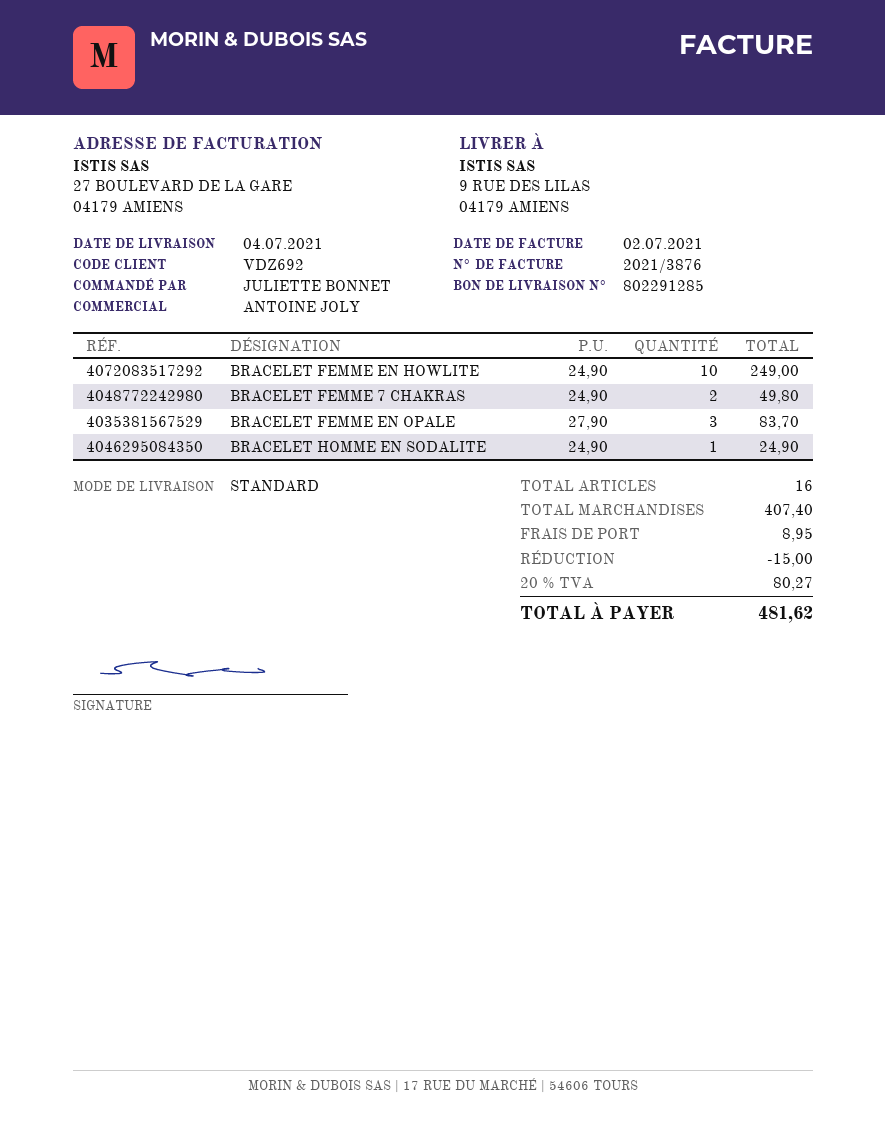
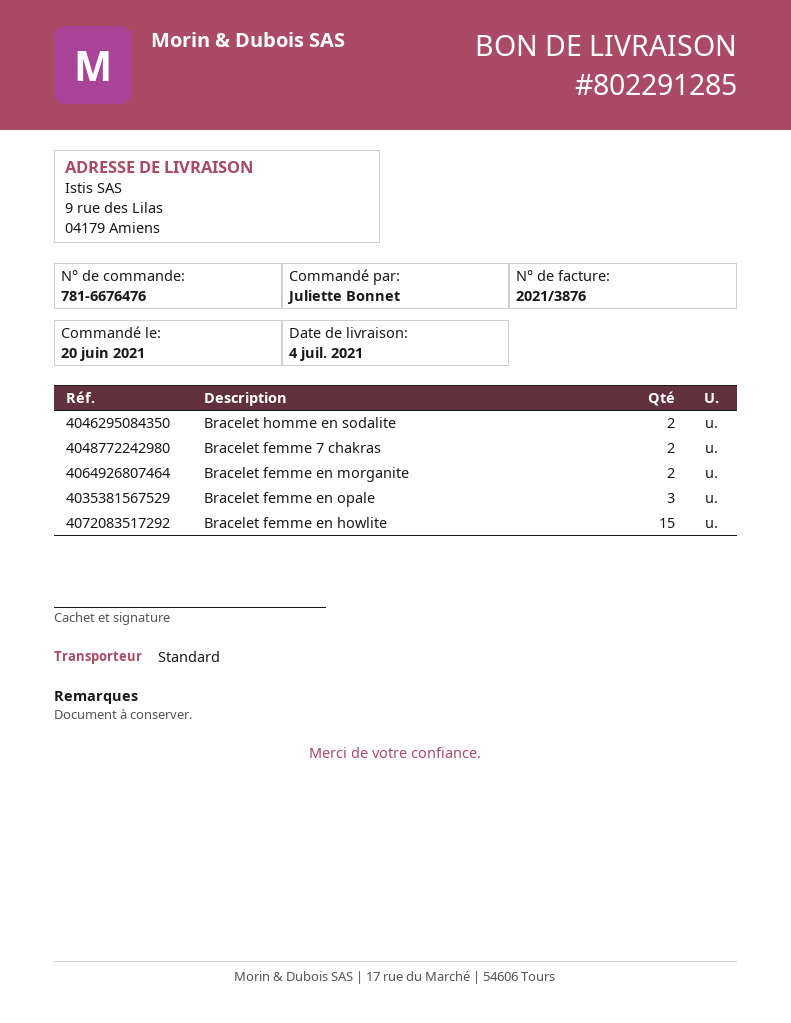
BRACELET FEMME EN HOWLITE: 10 -> 15
BRACELET HOMME EN SODALITE: 1 -> 2
Bracelet femme en morganite: none -> 2

